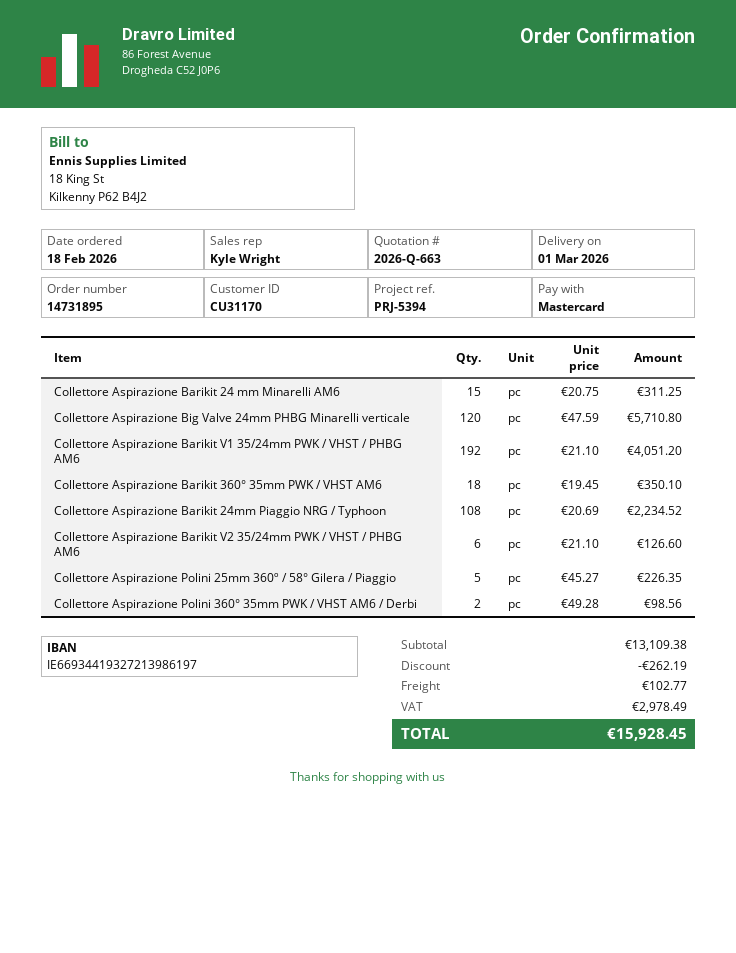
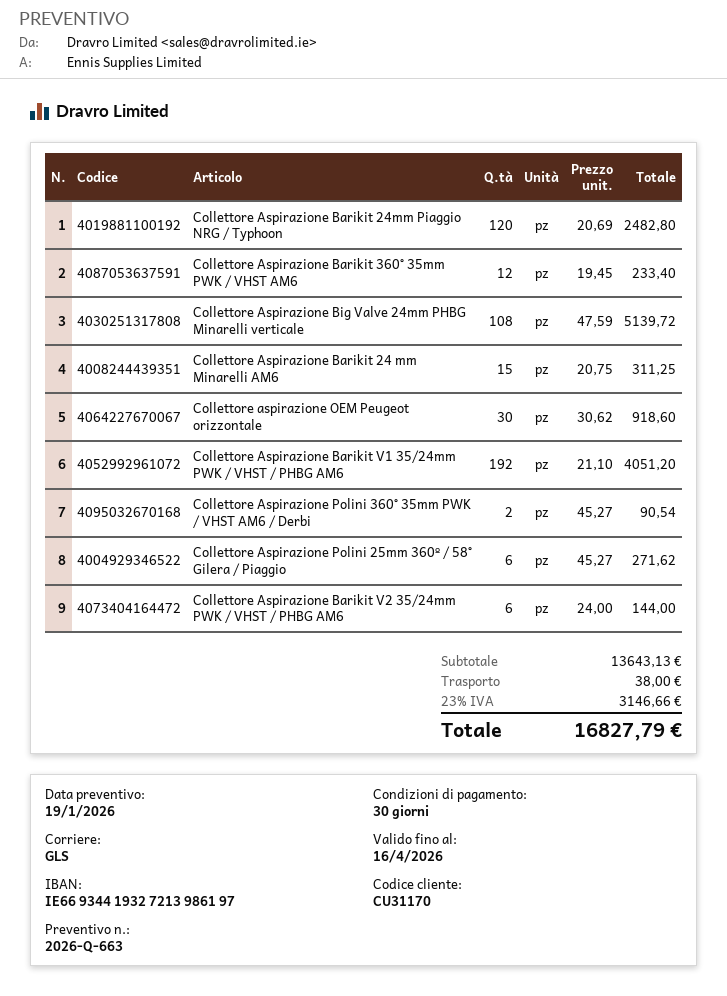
Collettore Aspirazione Big Valve 24mm PHBG Minarelli verticale: 120 x 47.59 = 5710.80 -> 108 x 47.59 = 5139.72
Collettore Aspirazione Barikit 360° 35mm PWK / VHST AM6: 18 x 19.45 = 350.10 -> 12 x 19.45 = 233.40
Collettore Aspirazione Barikit 24mm Piaggio NRG / Typhoon: 108 x 20.69 = 2234.52 -> 120 x 20.69 = 2482.80
Collettore Aspirazione Barikit V2 35/24mm PWK / VHST / PHBG AM6: 6 x 21.10 = 126.60 -> 6 x 24.00 = 144.00
Collettore Aspirazione Polini 25mm 360º / 58° Gilera / Piaggio: 5 x 45.27 = 226.35 -> 6 x 45.27 = 271.62
Collettore Aspirazione Polini 360° 35mm PWK / VHST AM6 / Derbi: 2 x 49.28 = 98.56 -> 2 x 45.27 = 90.54
Collettore aspirazione OEM Peugeot orizzontale: none -> 30 x 30.62 = 918.60
subtotal: 13109.38 -> 13643.13
discount: 262.19 -> none
shipping: 102.77 -> 38.00
tax: 2978.49 -> 3146.66
total: 15928.45 -> 16827.79

